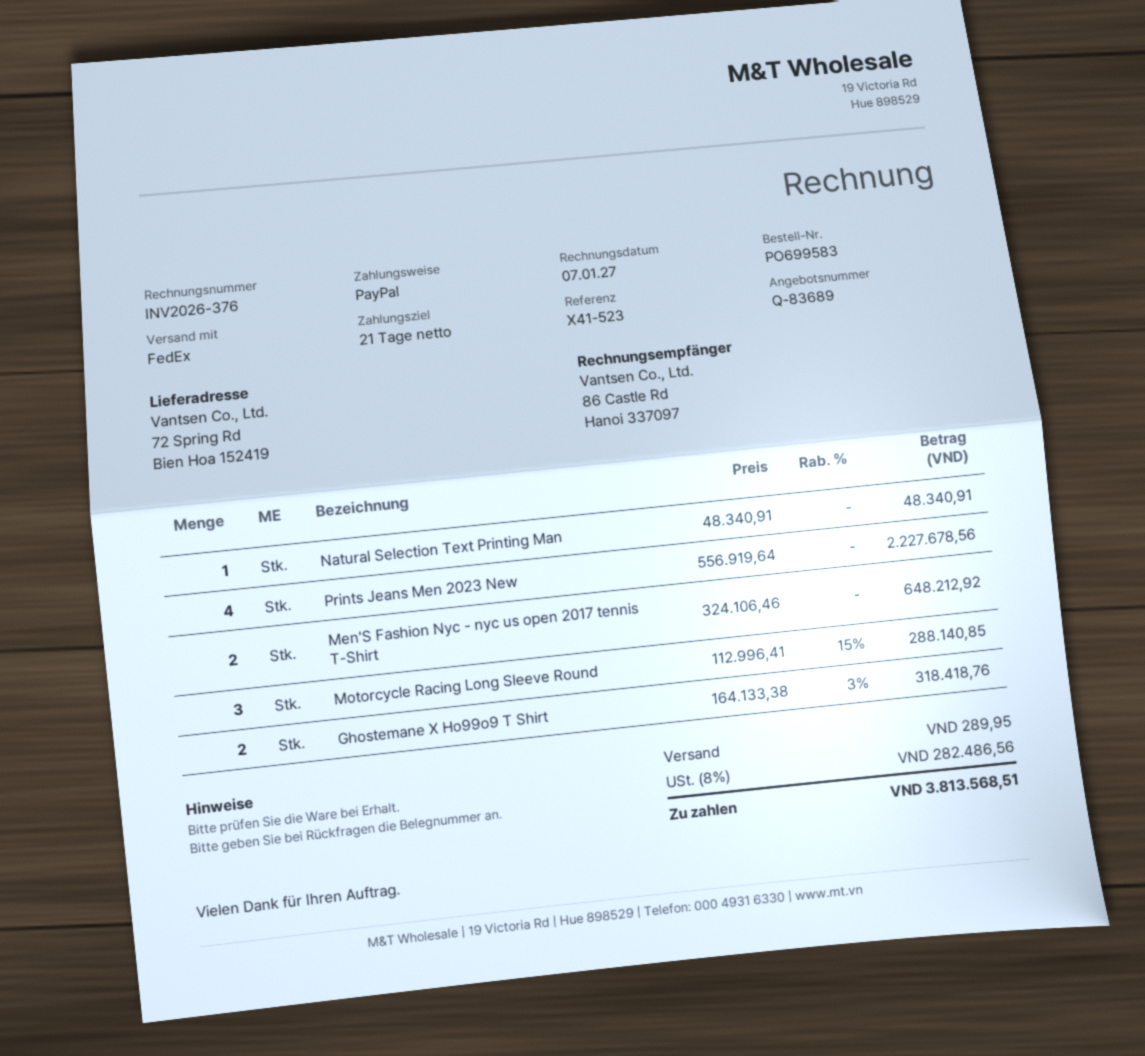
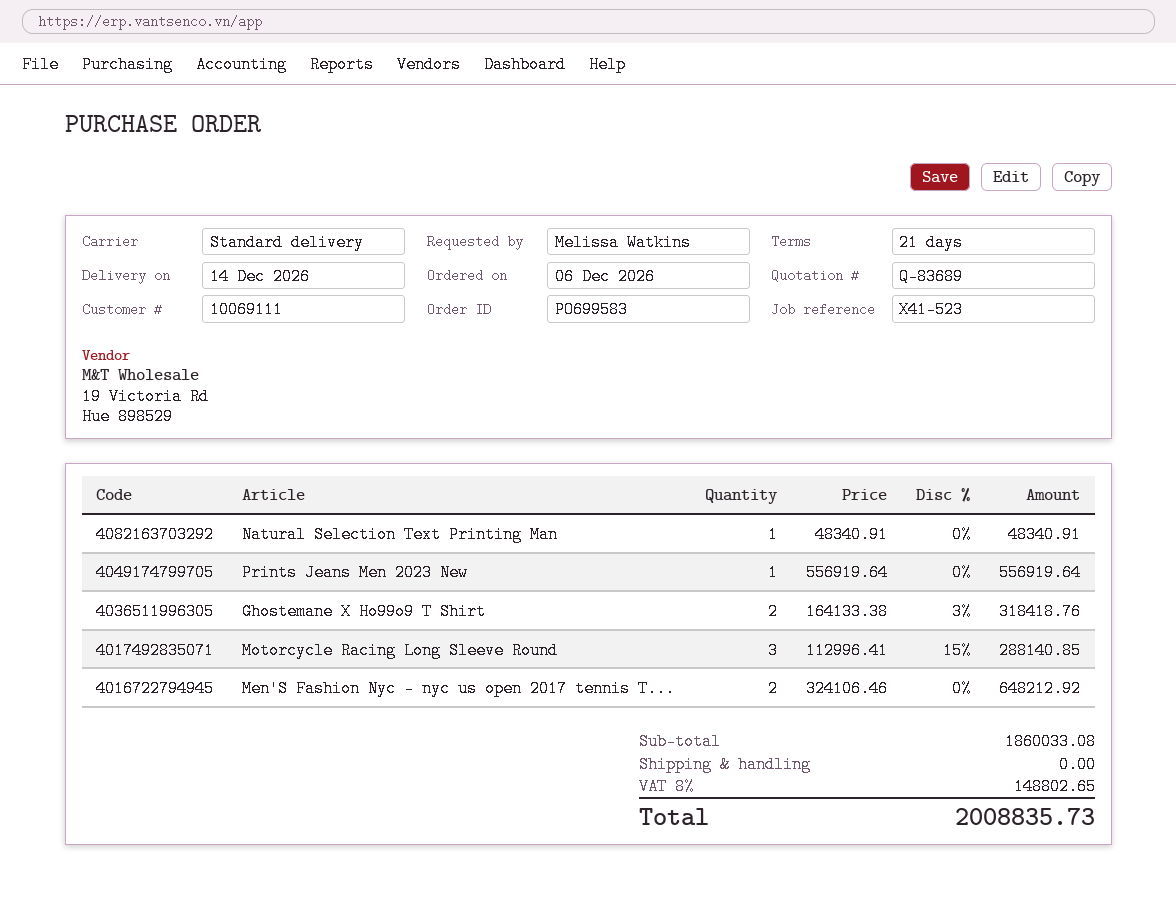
shipping method: FedEx -> standard
Prints Jeans Men 2023 New: 4 x 556919.64 = 2227678.56 -> 1 x 556919.64 = 556919.64
shipping: 289.95 -> 0.00
tax: 8% = 282486.56 -> 8% = 148802.65
total: 3813568.51 -> 2008835.73

